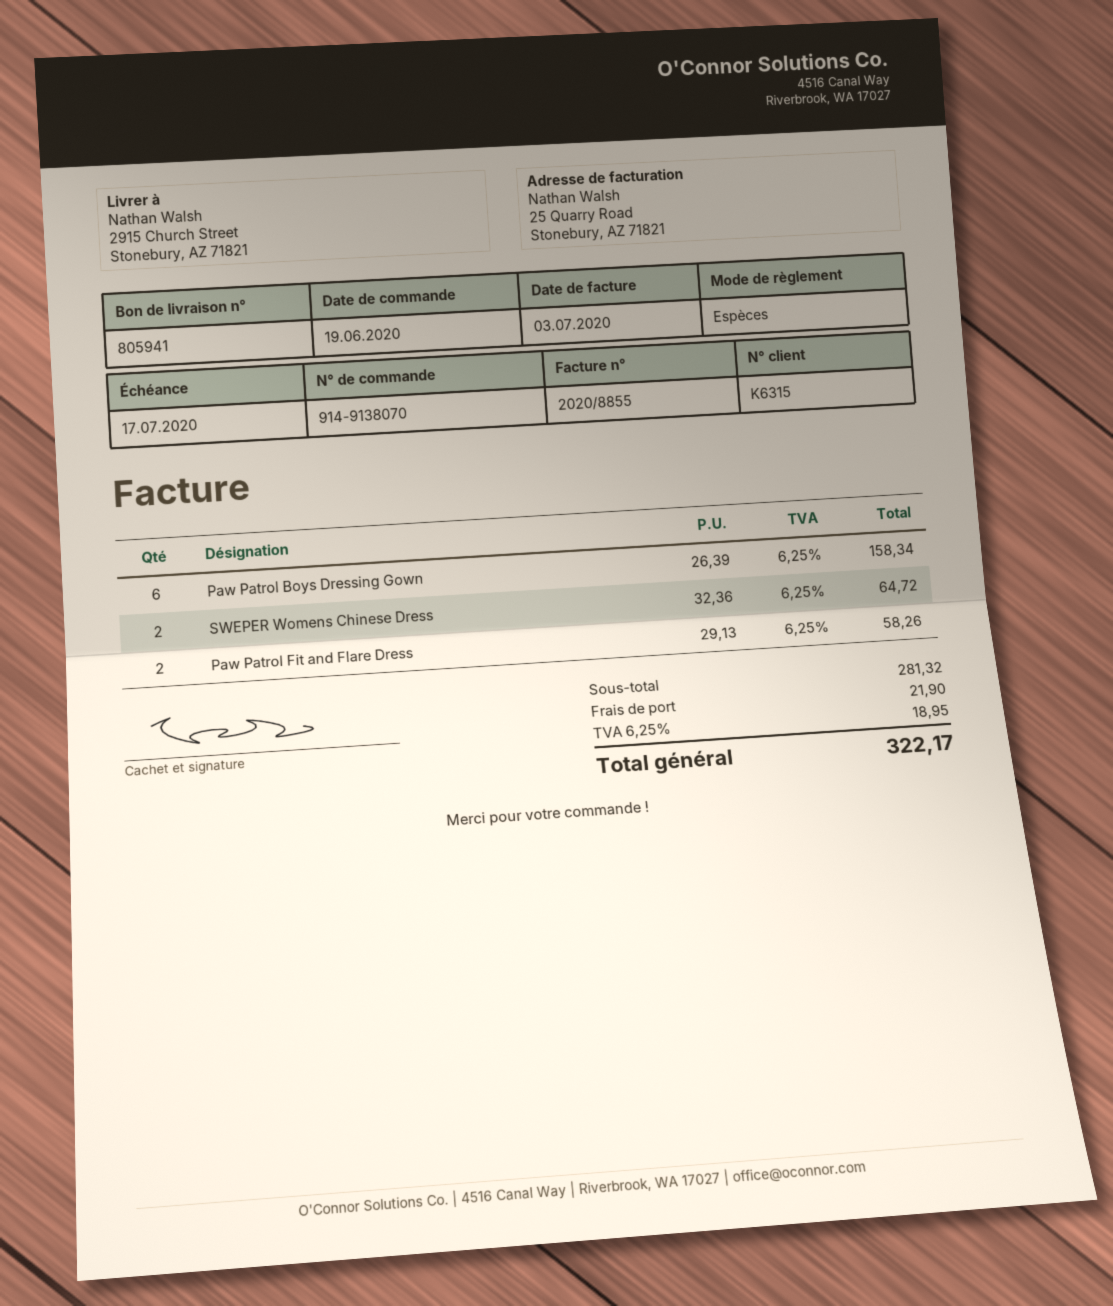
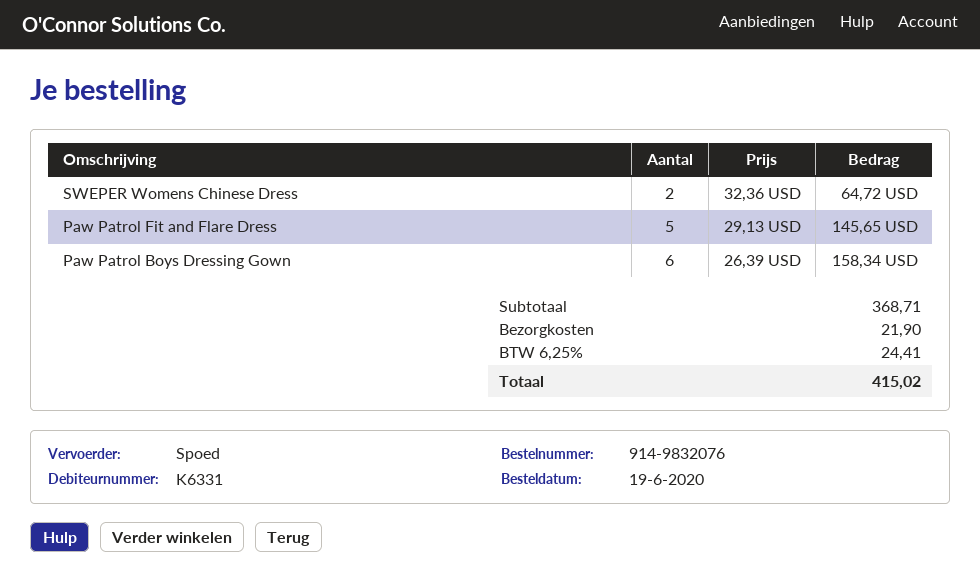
order number: 914-9138070 -> 914-9832076
customer number: K6315 -> K6331
Paw Patrol Fit and Flare Dress: 2 x 29.13 = 58.26 -> 5 x 29.13 = 145.65
subtotal: 281.32 -> 368.71
tax: 6.25% = 18.95 -> 6.25% = 24.41
total: 322.17 -> 415.02

